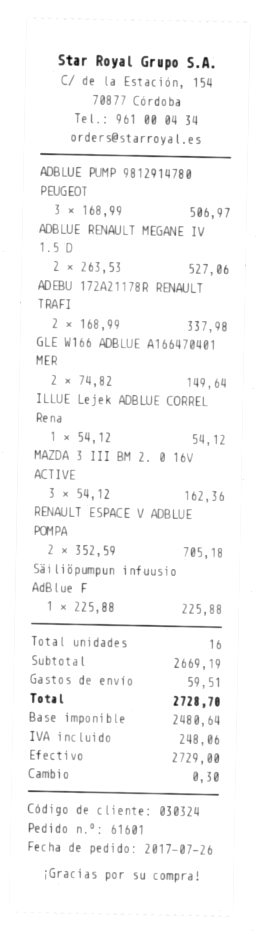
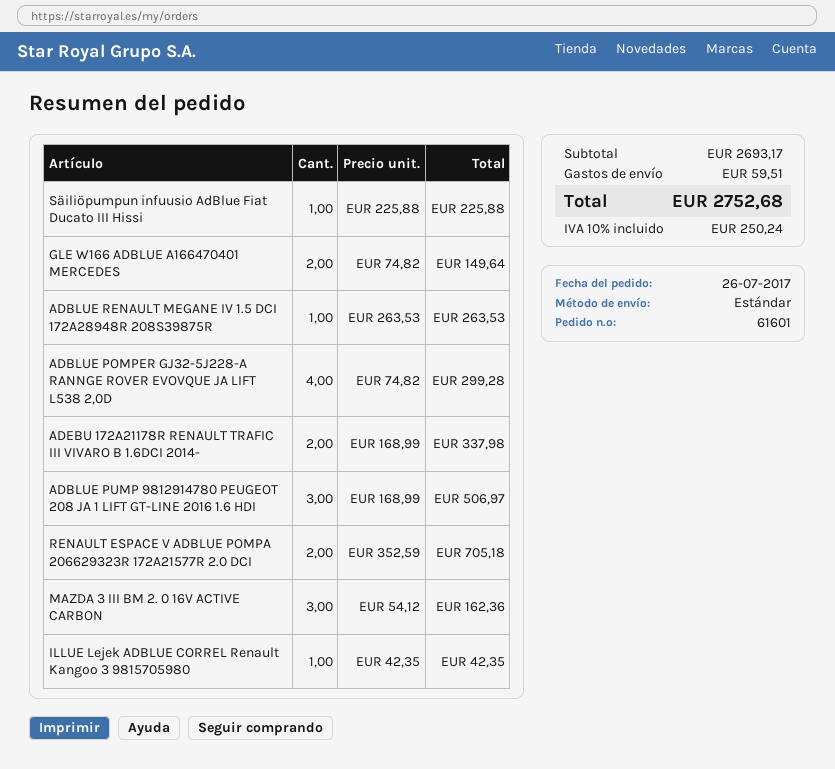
ADBLUE RENAULT MEGANE IV 1.5 D: 2 x 263.53 = 527.06 -> 1 x 263.53 = 263.53
ILLUE Lejek ADBLUE CORREL Rena: 1 x 54.12 = 54.12 -> 1 x 42.35 = 42.35
ADBLUE POMPER GJ32-5J228-A RANNGE ROVER EVOVQUE JA LIFT L538 2,0D: none -> 4 x 74.82 = 299.28
subtotal: 2669.19 -> 2693.17
tax: 248.06 -> 250.24
total: 2728.70 -> 2752.68

